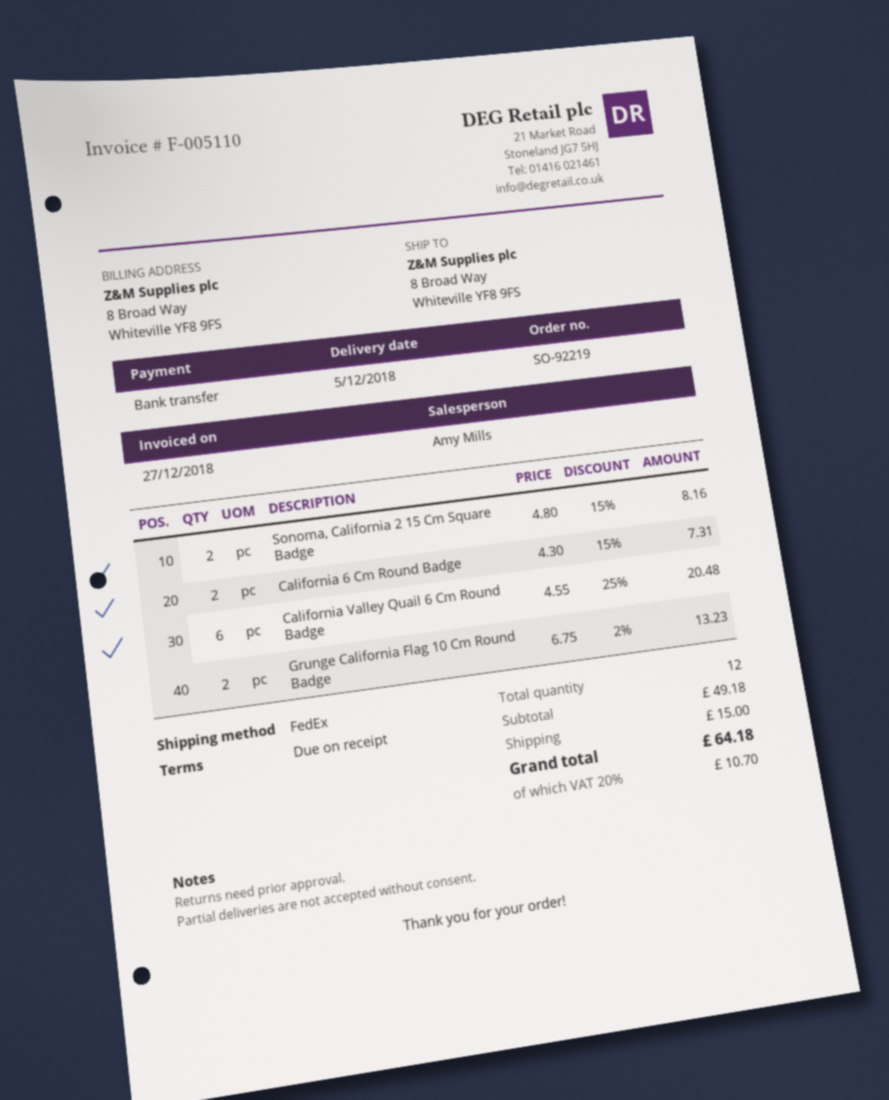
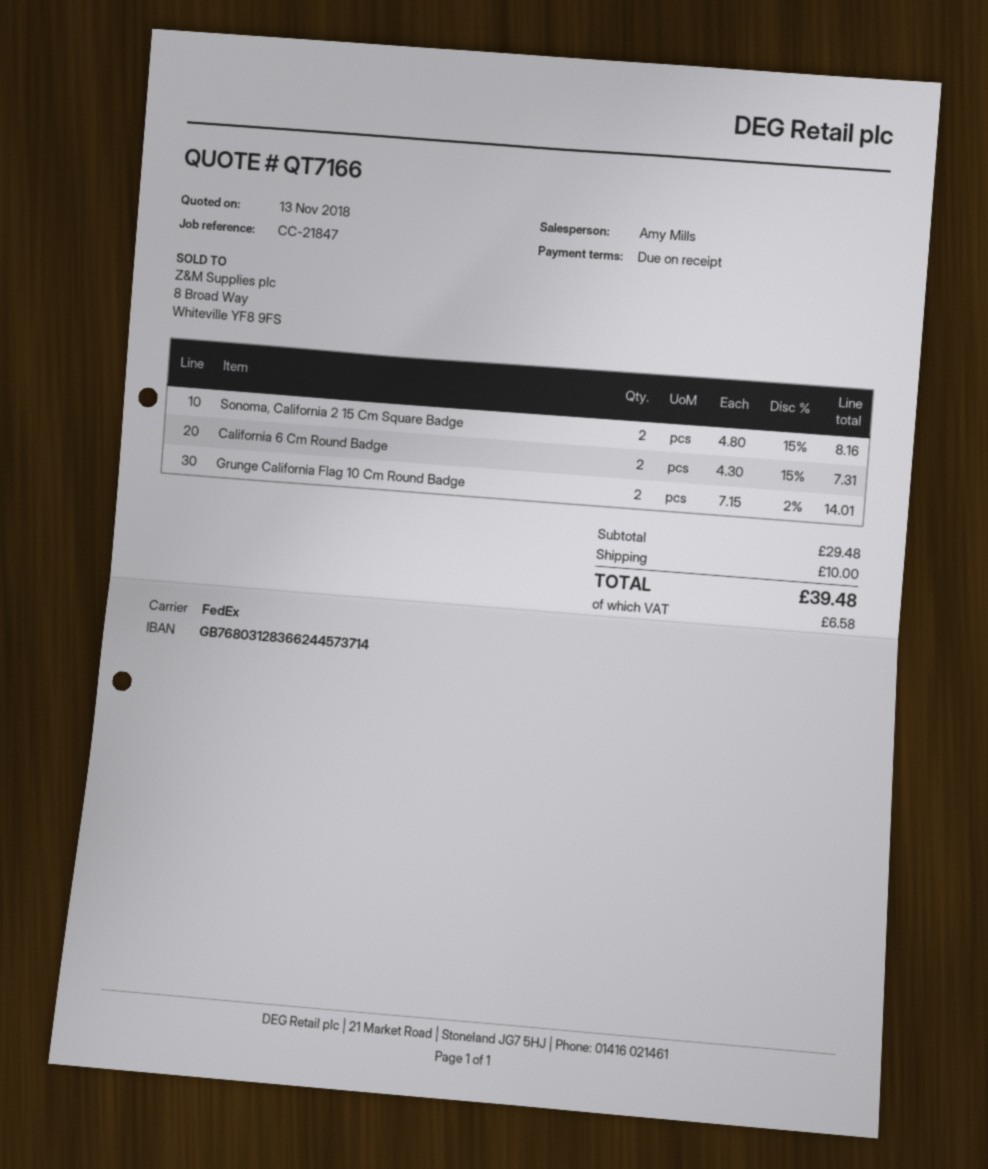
California Valley Quail 6 Cm Round Badge: 6 x 4.55 - 25% = 20.48 -> none
Grunge California Flag 10 Cm Round Badge: 2 x 6.75 - 2% = 13.23 -> 2 x 7.15 - 2% = 14.01
subtotal: 49.18 -> 29.48
shipping: 15.00 -> 10.00
tax: 10.70 -> 6.58
total: 64.18 -> 39.48

